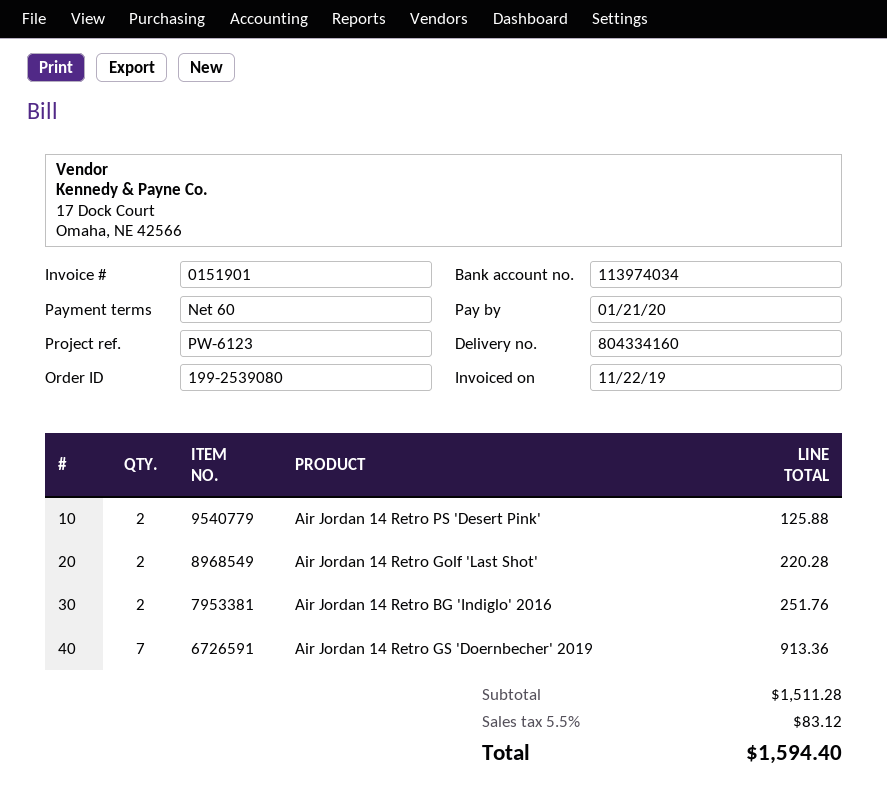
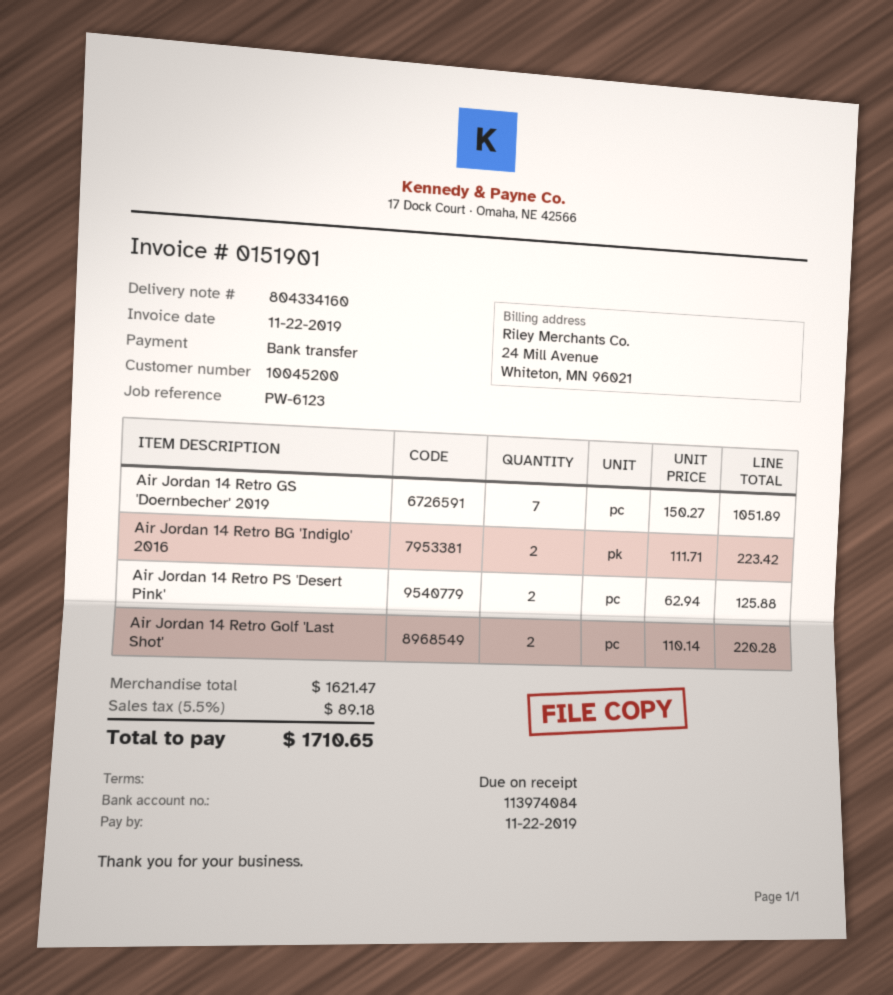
payment terms: 60 days -> on receipt
due date: 2020-01-21 -> 2019-11-22
bank account: 113974034 -> 113974084
Air Jordan 14 Retro BG 'Indiglo' 2016: 2 for 251.76 -> 2 for 223.42
Air Jordan 14 Retro GS 'Doernbecher' 2019: 7 for 913.36 -> 7 for 1051.89
subtotal: 1511.28 -> 1621.47
tax: 5.5% = 83.12 -> 5.5% = 89.18
total: 1594.40 -> 1710.65

